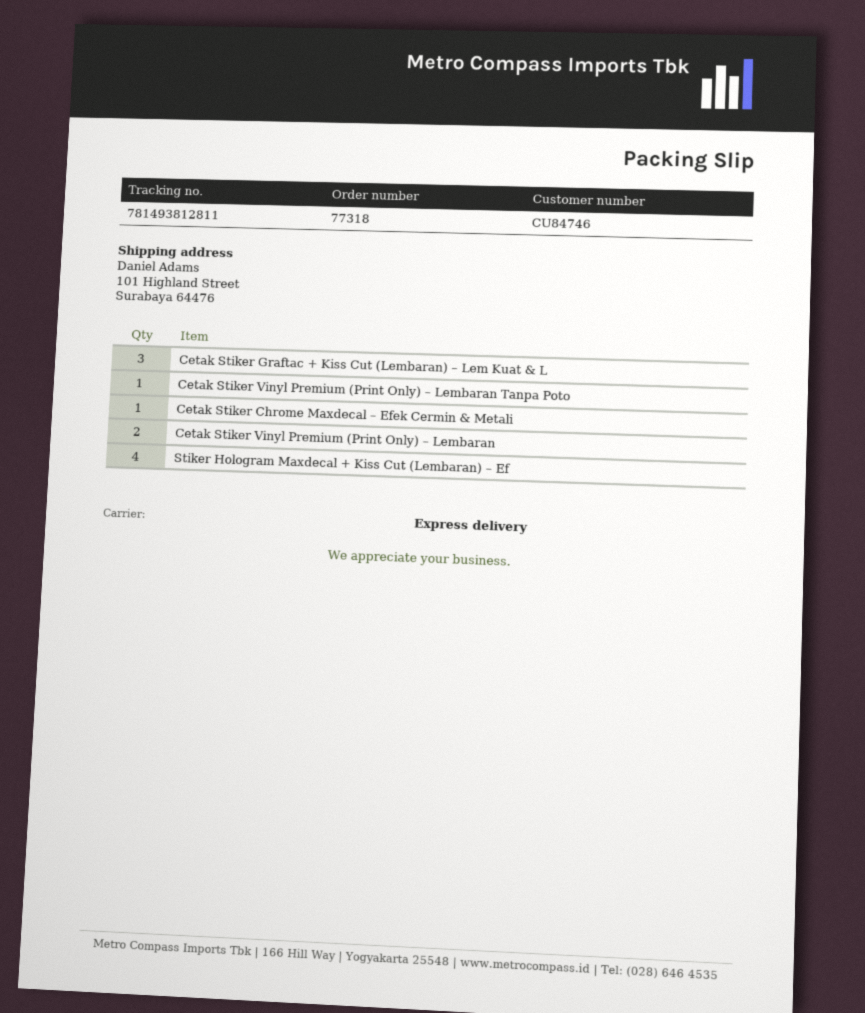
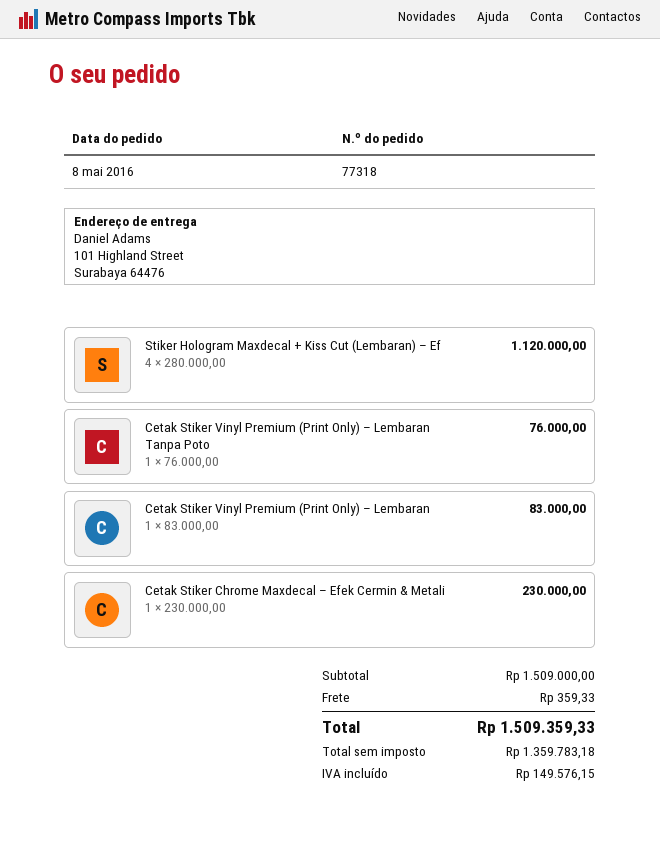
Cetak Stiker Graftac + Kiss Cut (Lembaran) – Lem Kuat & L: 3 -> none
Cetak Stiker Vinyl Premium (Print Only) – Lembaran: 2 -> 1

